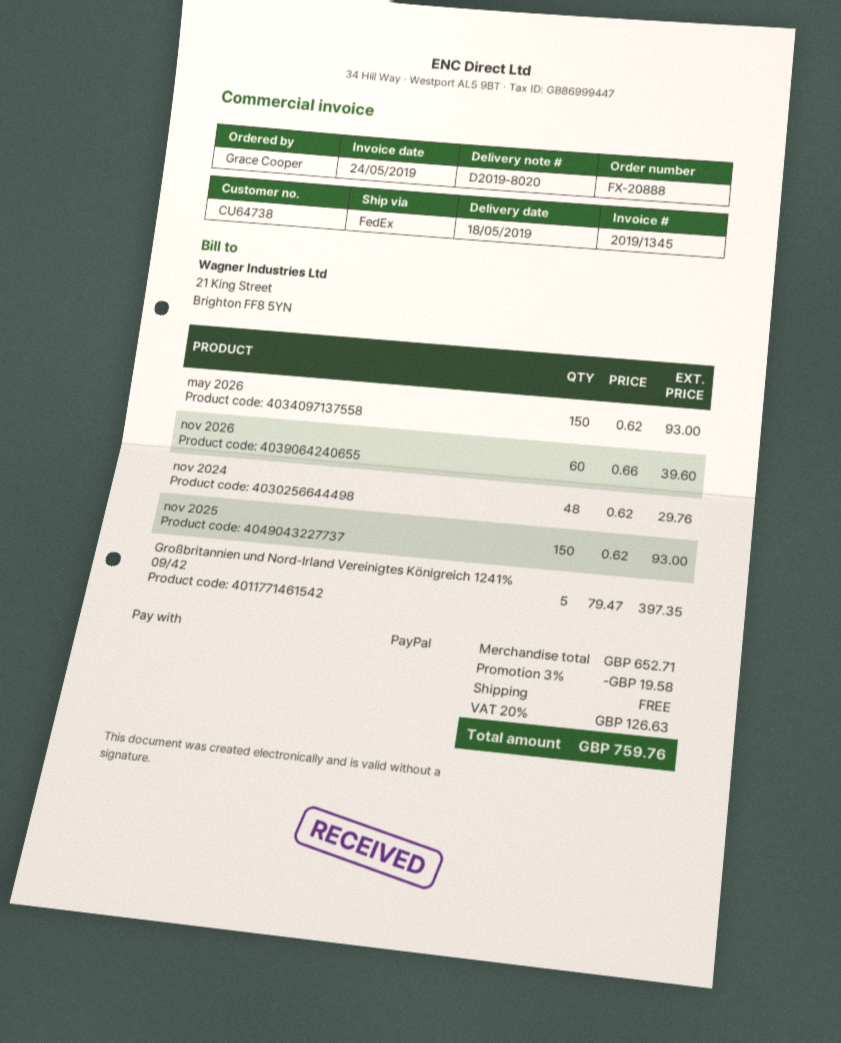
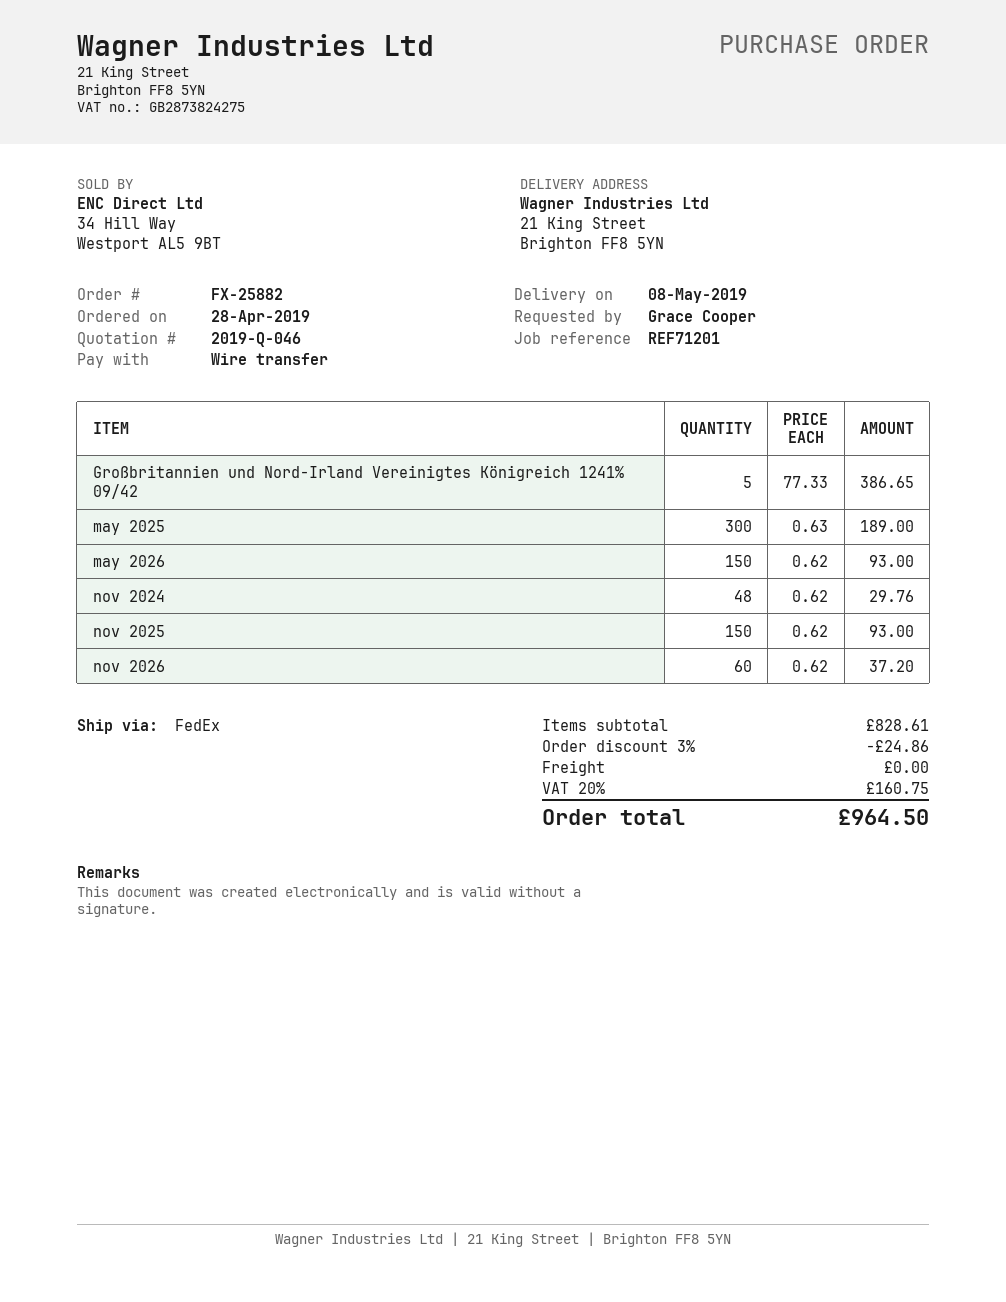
order number: FX-20888 -> FX-25882
delivery date: 2019-05-18 -> 2019-05-08
payment method: PayPal -> bank transfer
nov 2026: 60 x 0.66 = 39.60 -> 60 x 0.62 = 37.20
Großbritannien und Nord-Irland Vereinigtes Königreich 1241% 09/42: 5 x 79.47 = 397.35 -> 5 x 77.33 = 386.65
may 2025: none -> 300 x 0.63 = 189.00
subtotal: 652.71 -> 828.61
discount: 3% = 19.58 -> 3% = 24.86
tax: 20% = 126.63 -> 20% = 160.75
total: 759.76 -> 964.50

